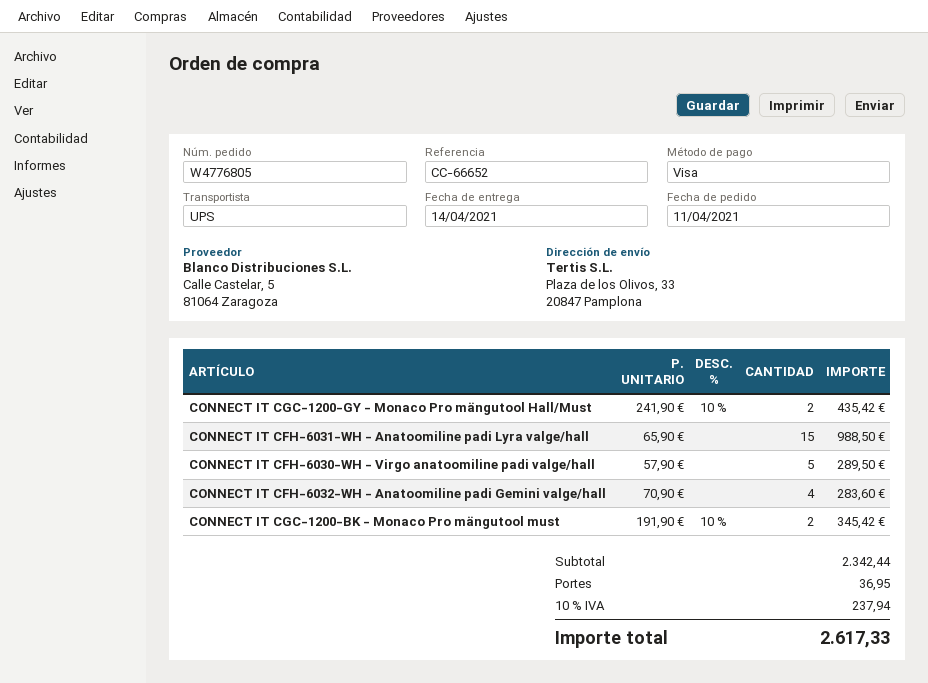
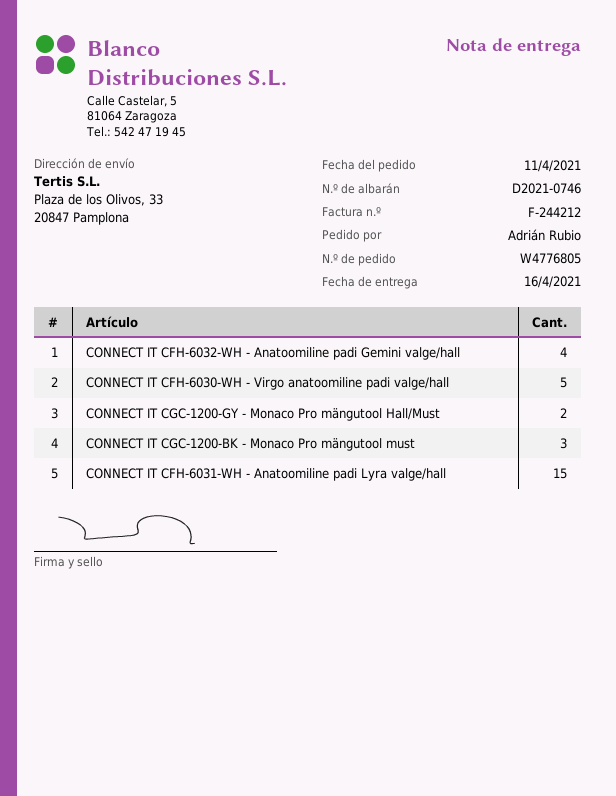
delivery date: 2021-04-14 -> 2021-04-16
CONNECT IT CGC-1200-BK - Monaco Pro mängutool must: 2 -> 3

